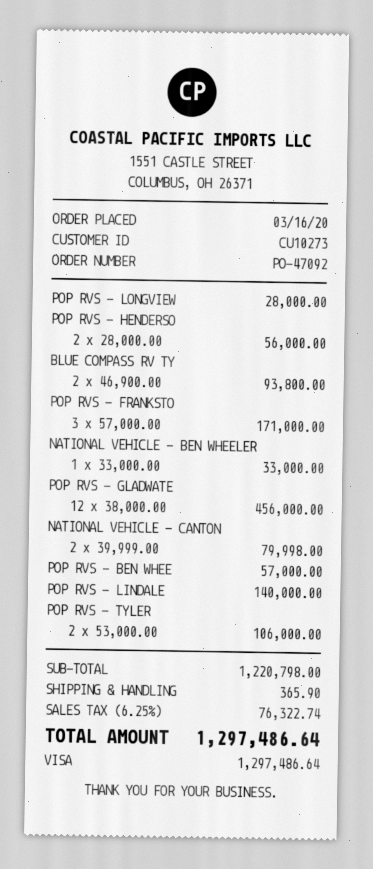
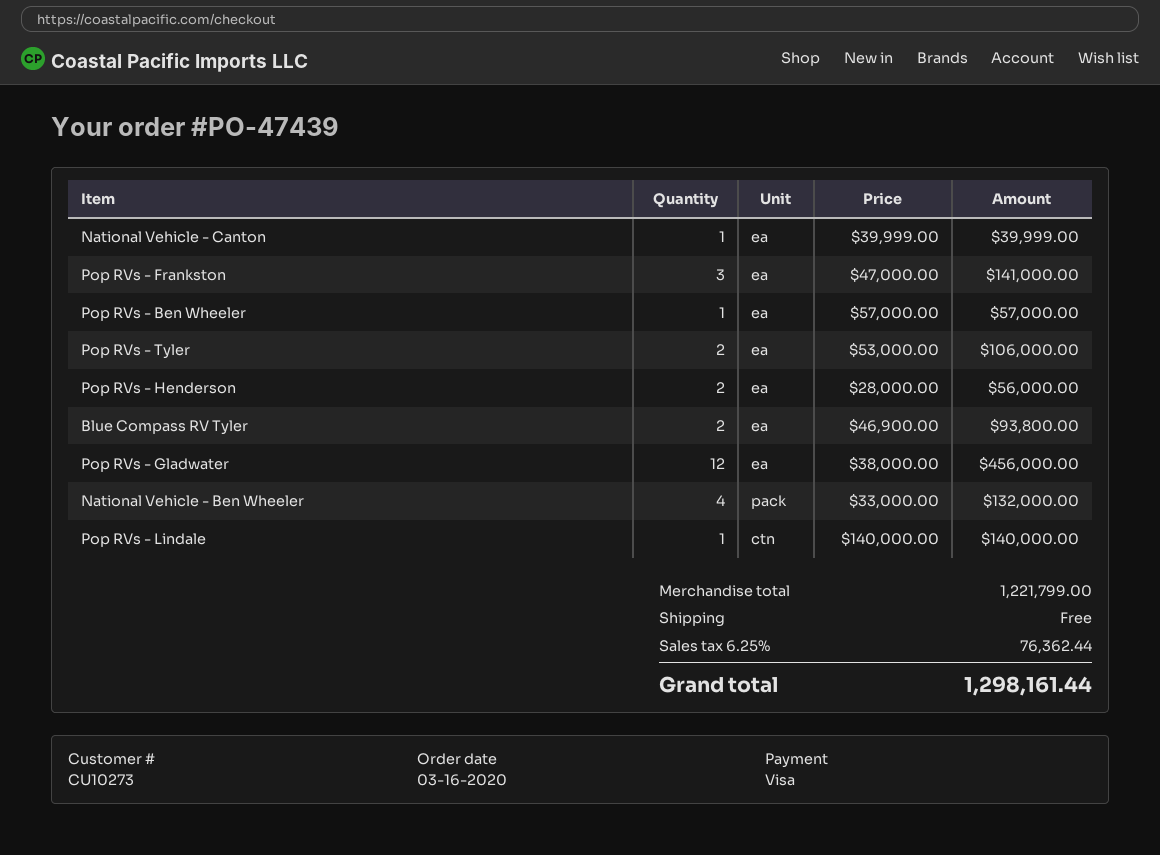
order number: PO-47092 -> PO-47439
POP RVS - LONGVIEW: 1 x 28000.00 = 28000.00 -> none
POP RVS - FRANKSTO: 3 x 57000.00 = 171000.00 -> 3 x 47000.00 = 141000.00
NATIONAL VEHICLE - BEN WHEELER: 1 x 33000.00 = 33000.00 -> 4 x 33000.00 = 132000.00
NATIONAL VEHICLE - CANTON: 2 x 39999.00 = 79998.00 -> 1 x 39999.00 = 39999.00
subtotal: 1220798.00 -> 1221799.00
shipping: 365.90 -> 0.00
tax: 6.25% = 76322.74 -> 6.25% = 76362.44
total: 1297486.64 -> 1298161.44

